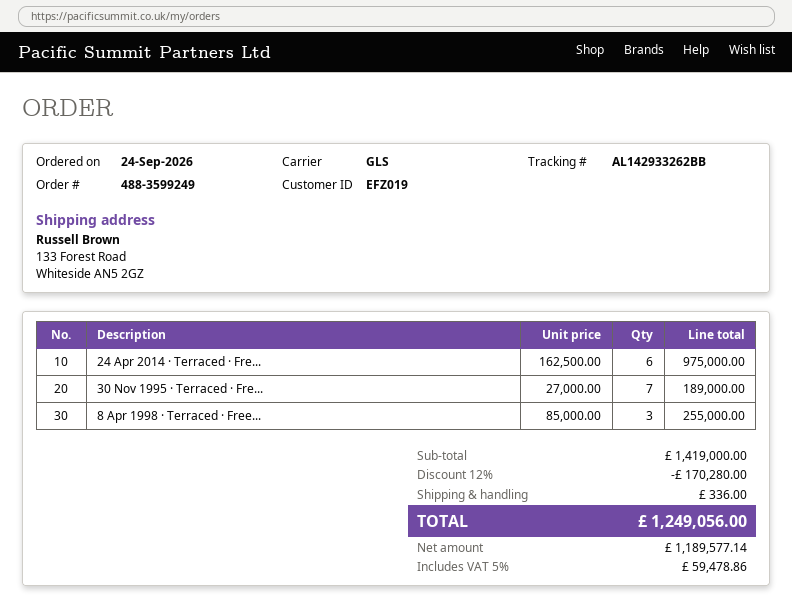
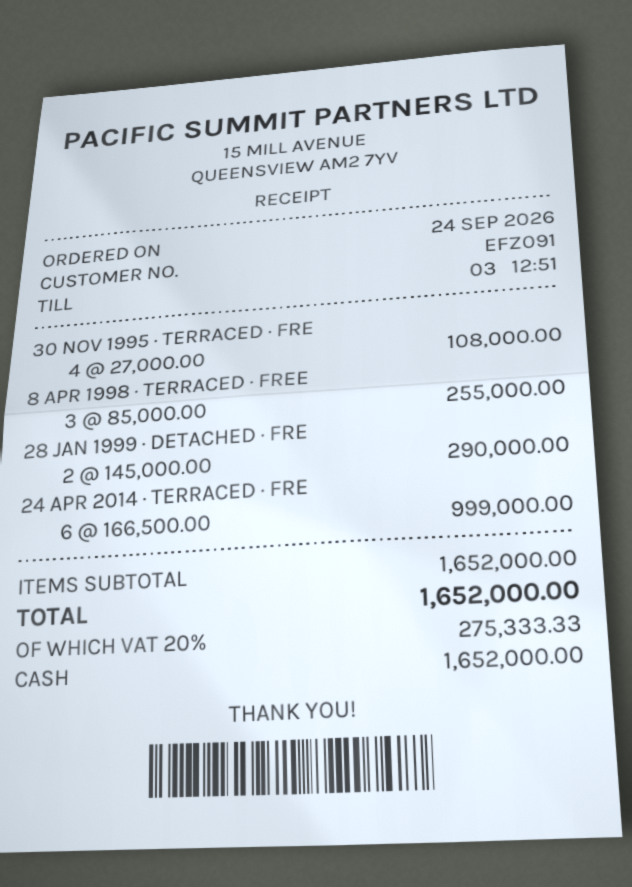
customer number: EFZ019 -> EFZ091
24 Apr 2014 · Terraced · Fre...: 6 x 162500.00 = 975000.00 -> 6 x 166500.00 = 999000.00
30 Nov 1995 · Terraced · Fre...: 7 x 27000.00 = 189000.00 -> 4 x 27000.00 = 108000.00
28 JAN 1999 · DETACHED · FRE: none -> 2 x 145000.00 = 290000.00
subtotal: 1419000.00 -> 1652000.00
discount: 12% = 170280.00 -> none
shipping: 336.00 -> none
tax: 5% = 59478.86 -> 20% = 275333.33
total: 1249056.00 -> 1652000.00

